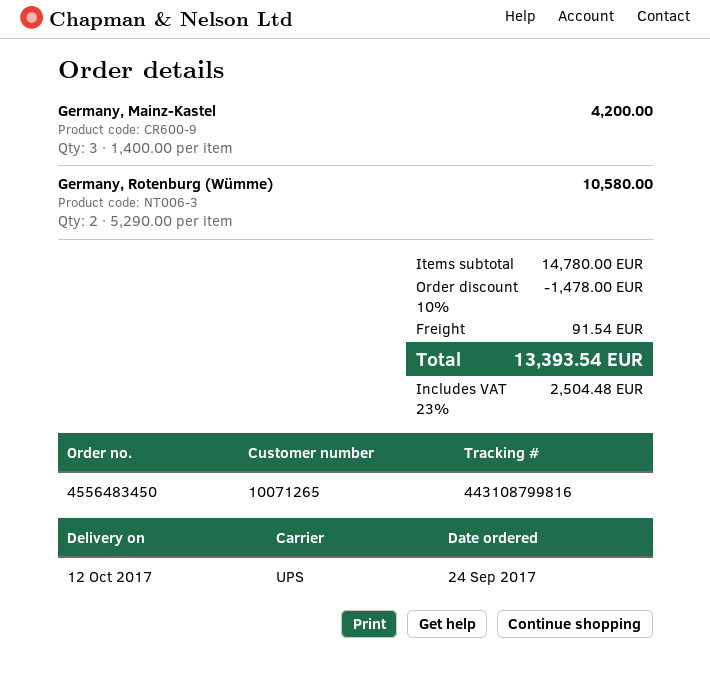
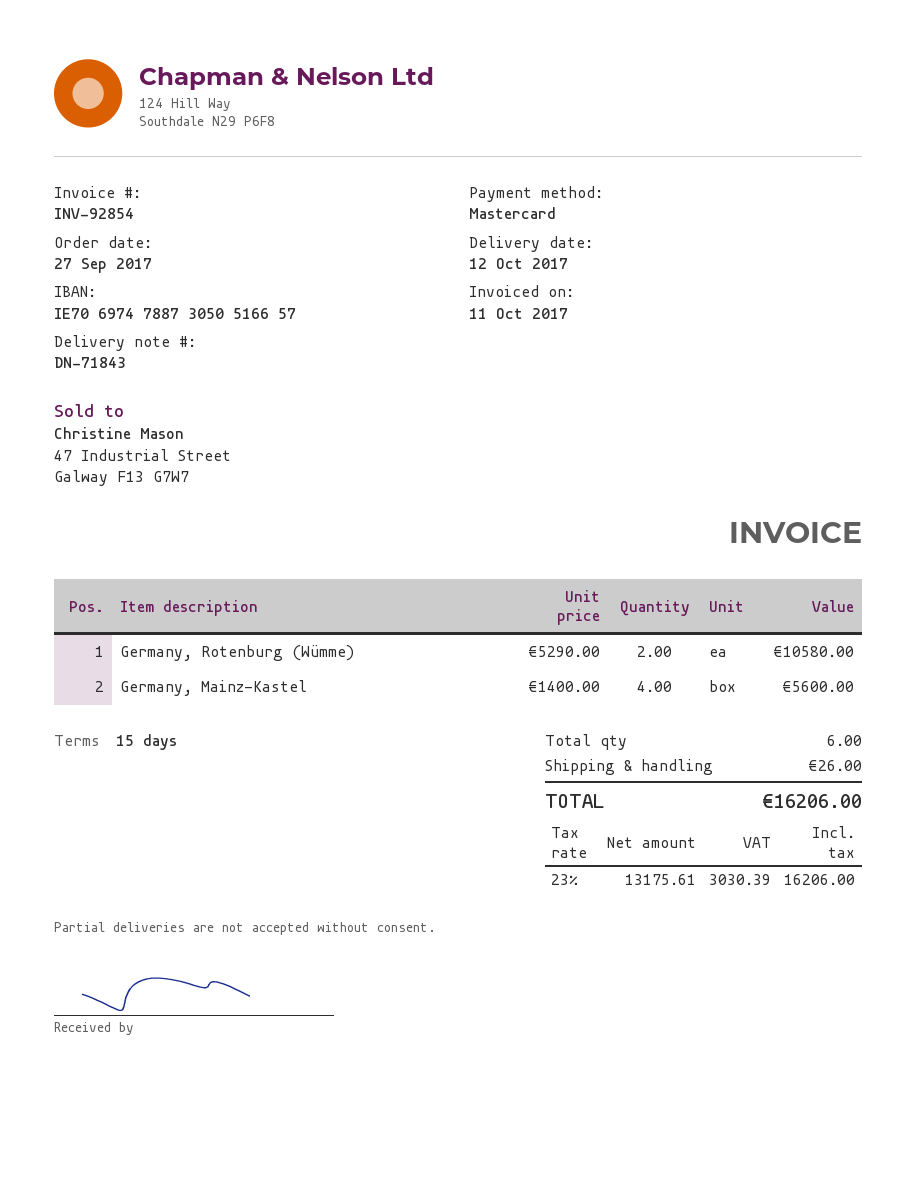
order date: 2017-09-24 -> 2017-09-27
Germany, Mainz-Kastel: 3 x 1400.00 = 4200.00 -> 4 x 1400.00 = 5600.00
discount: 10% = 1478.00 -> none
shipping: 91.54 -> 26.00
tax: 23% = 2504.48 -> 23% = 3030.39
total: 13393.54 -> 16206.00

